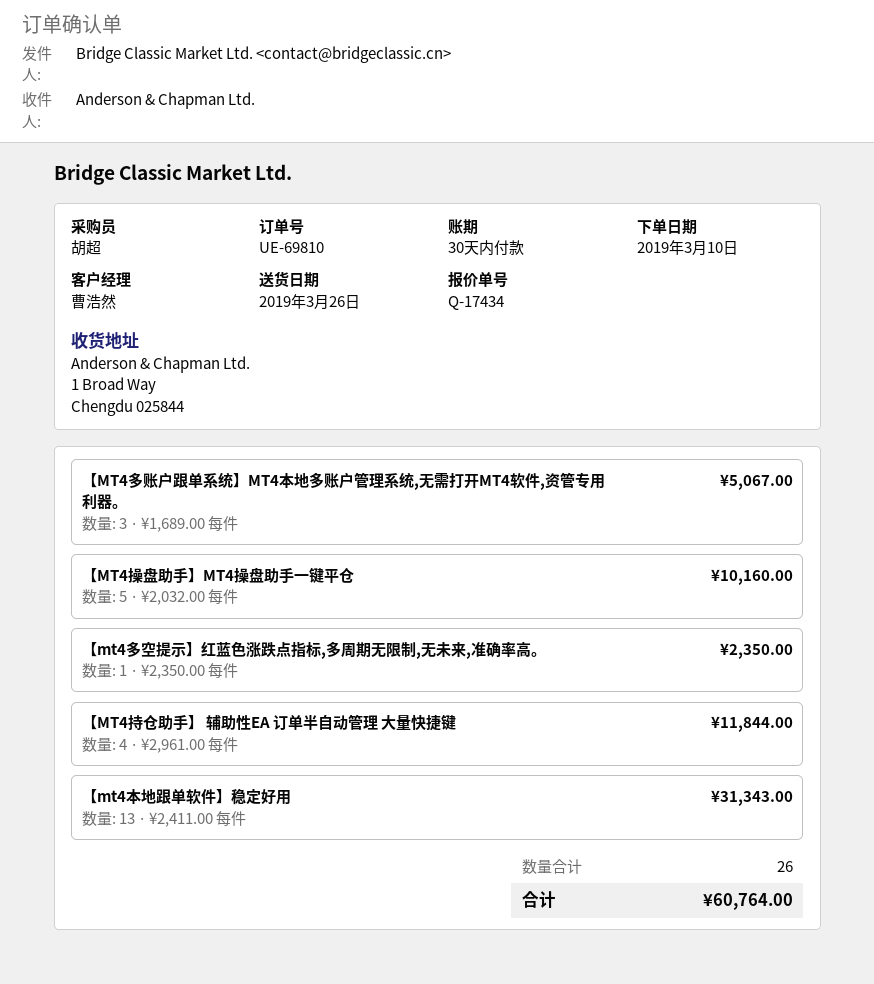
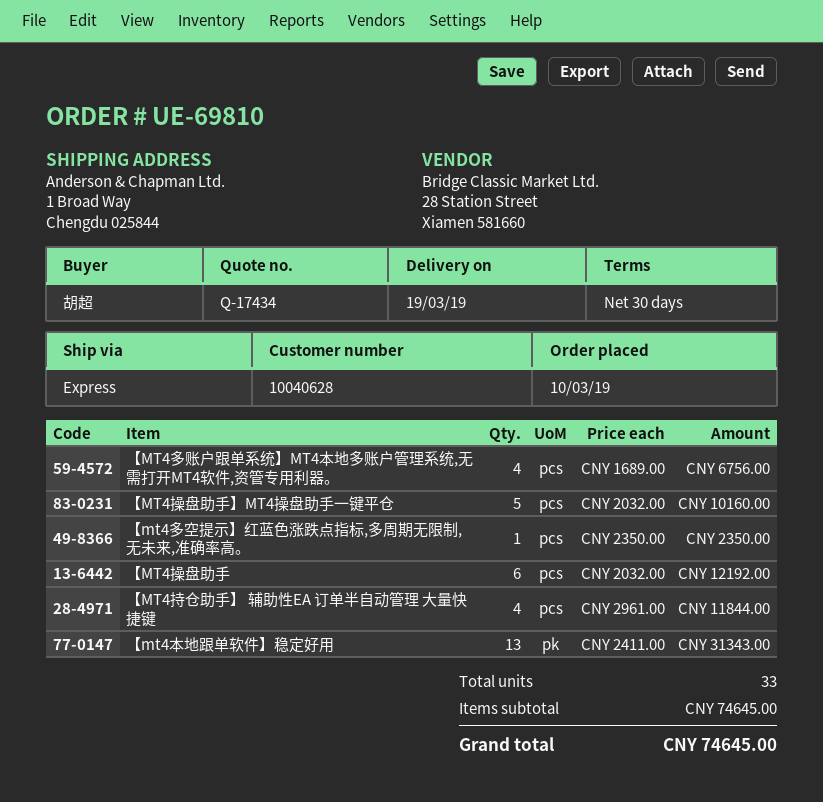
delivery date: 2019-03-26 -> 2019-03-19
【MT4多账户跟单系统】MT4本地多账户管理系统,无需打开MT4软件,资管专用利器。: 3 x 1689.00 = 5067.00 -> 4 x 1689.00 = 6756.00
【MT4操盘助手: none -> 6 x 2032.00 = 12192.00
total quantity: 26 -> 33
total: 60764.00 -> 74645.00

